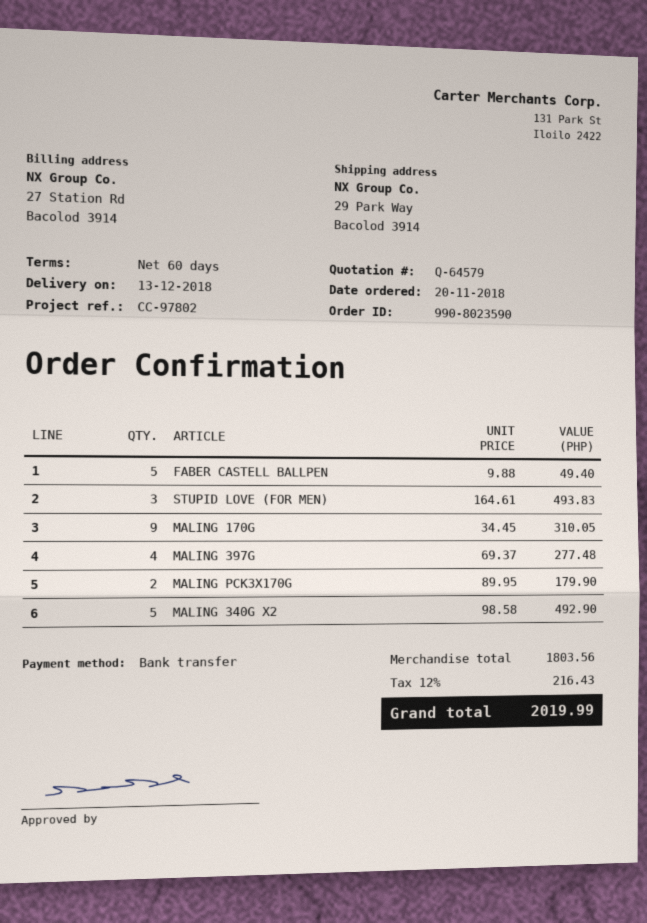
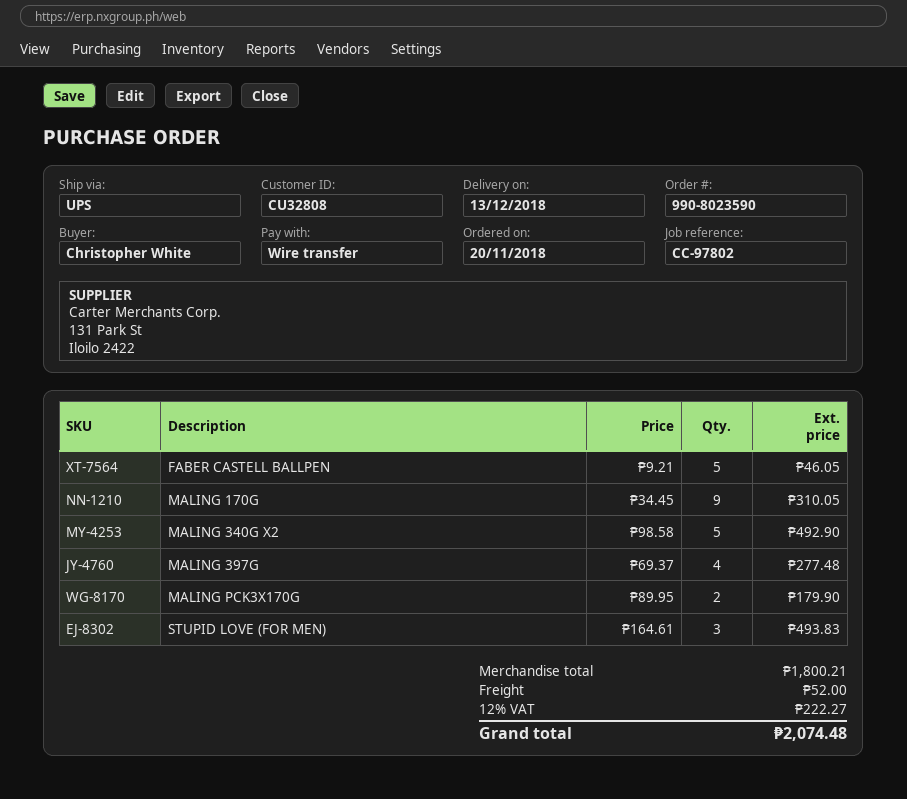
FABER CASTELL BALLPEN: 5 x 9.88 = 49.40 -> 5 x 9.21 = 46.05
subtotal: 1803.56 -> 1800.21
shipping: none -> 52.00
tax: 12% = 216.43 -> 12% = 222.27
total: 2019.99 -> 2074.48

